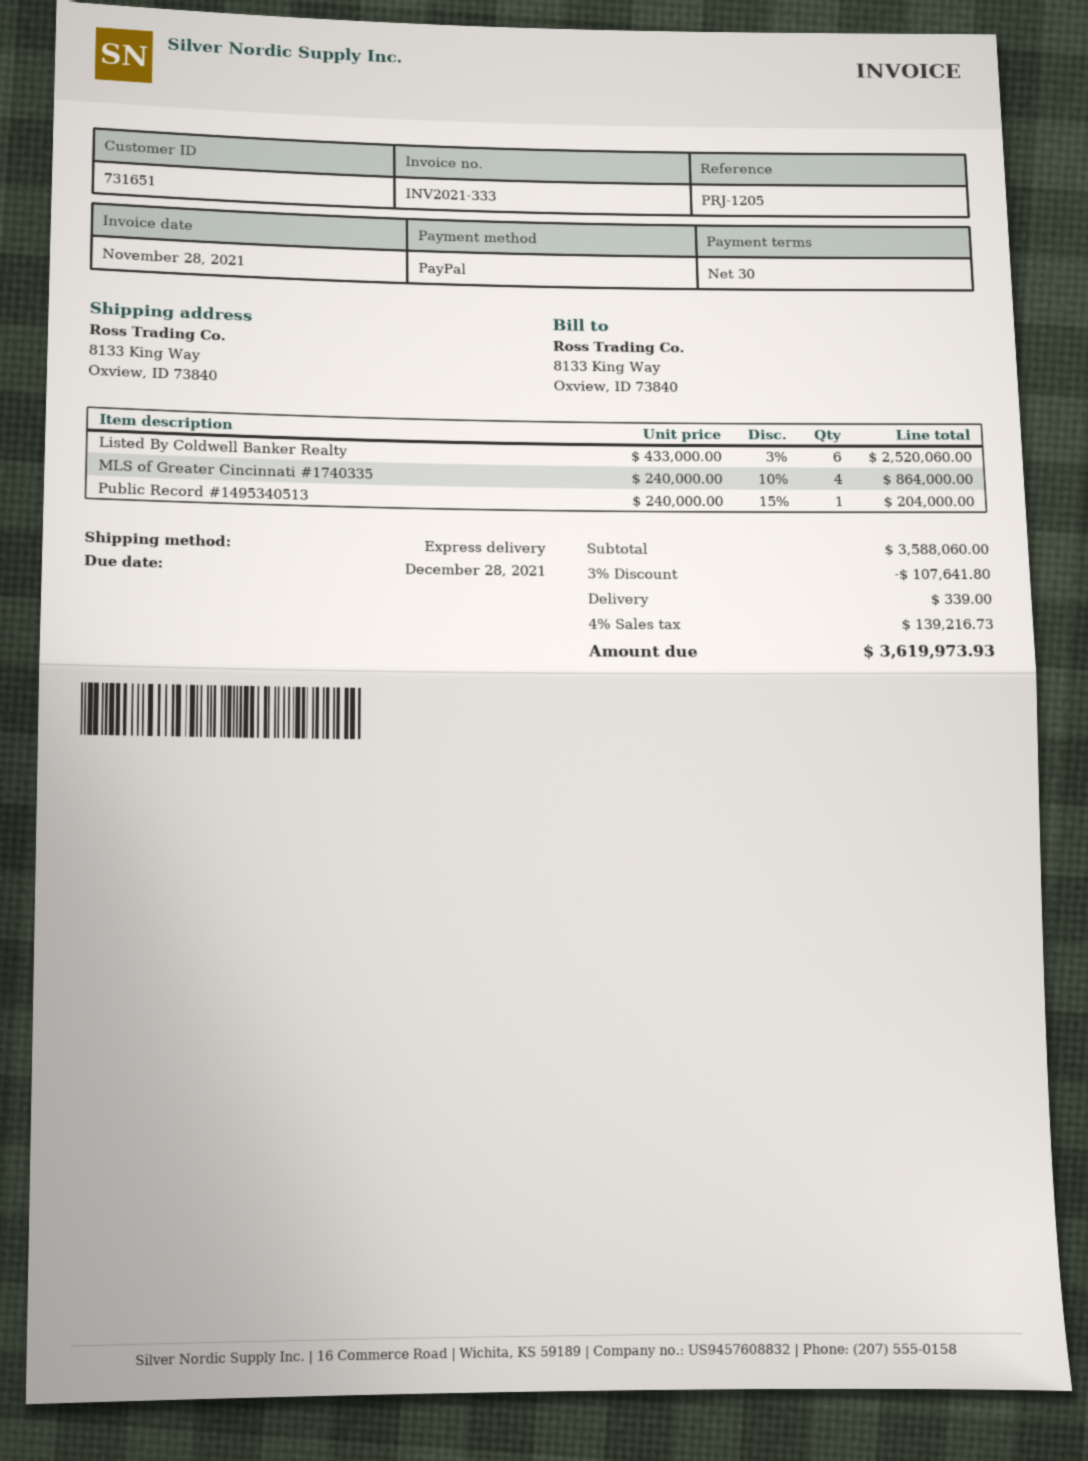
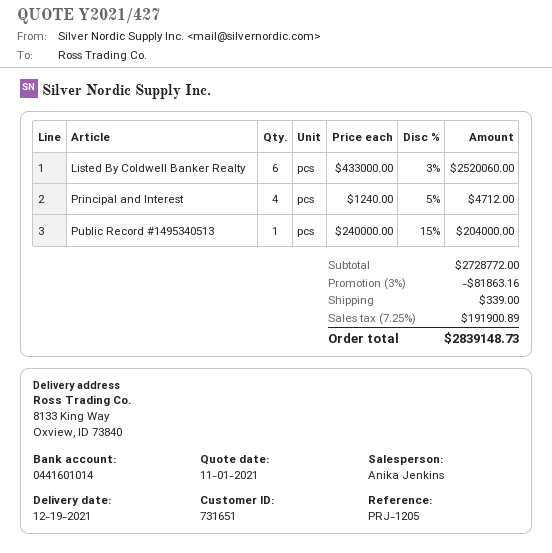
MLS of Greater Cincinnati #1740335: 4 x 240000.00 - 10% = 864000.00 -> none
Principal and Interest: none -> 4 x 1240.00 - 5% = 4712.00
subtotal: 3588060.00 -> 2728772.00
discount: 3% = 107641.80 -> 3% = 81863.16
tax: 4% = 139216.73 -> 7.25% = 191900.89
total: 3619973.93 -> 2839148.73

